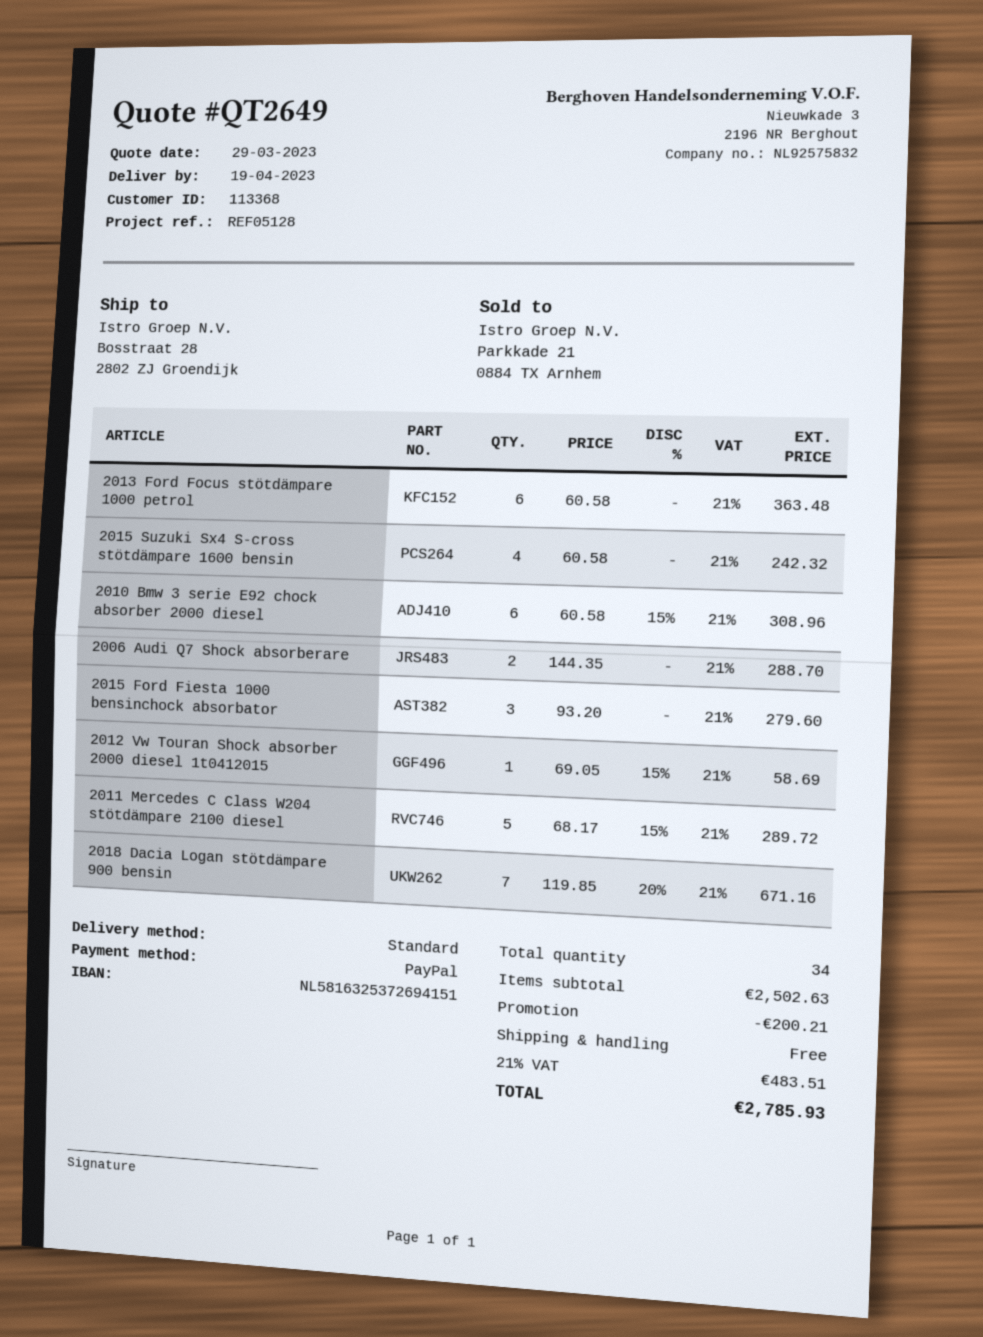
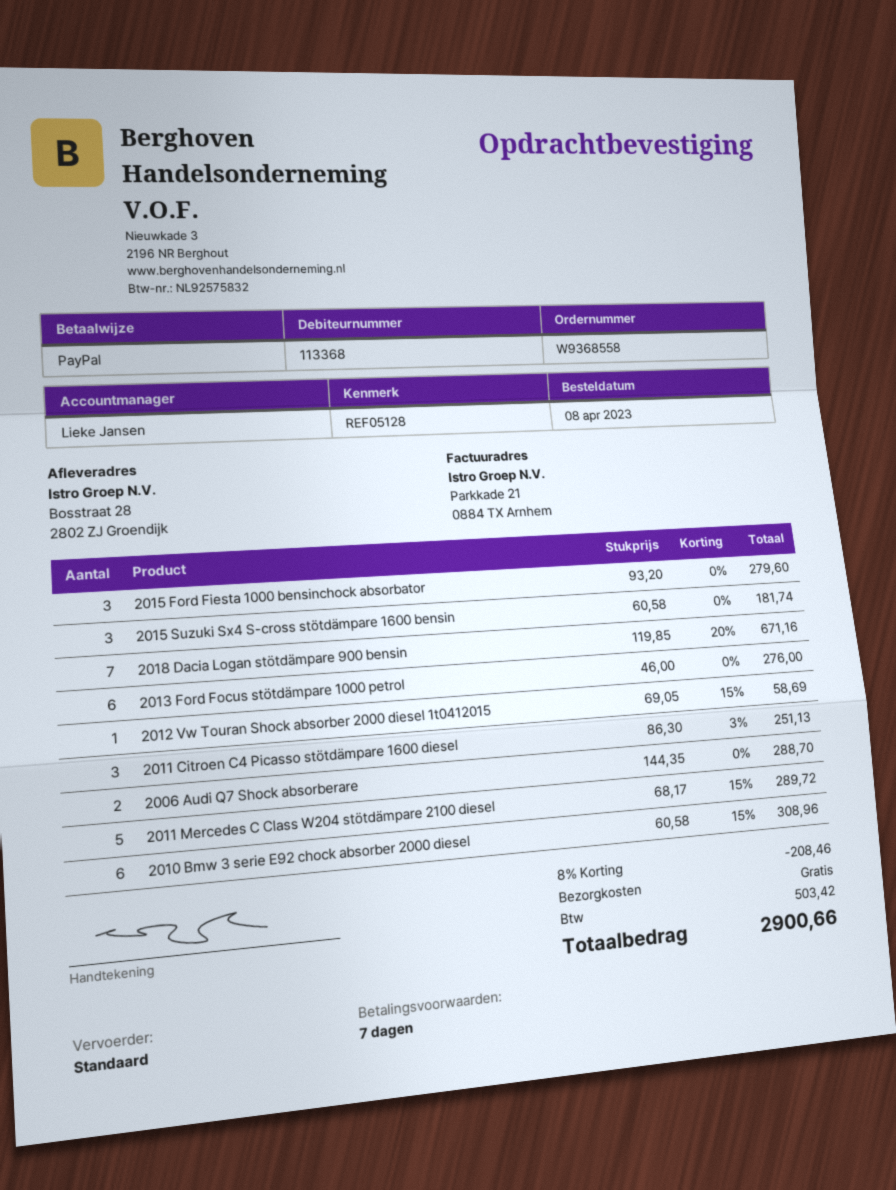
2013 Ford Focus stötdämpare 1000 petrol: 6 x 60.58 = 363.48 -> 6 x 46.00 = 276.00
2015 Suzuki Sx4 S-cross stötdämpare 1600 bensin: 4 x 60.58 = 242.32 -> 3 x 60.58 = 181.74
2011 Citroen C4 Picasso stötdämpare 1600 diesel: none -> 3 x 86.30 - 3% = 251.13
discount: 200.21 -> 208.46
tax: 483.51 -> 503.42
total: 2785.93 -> 2900.66

